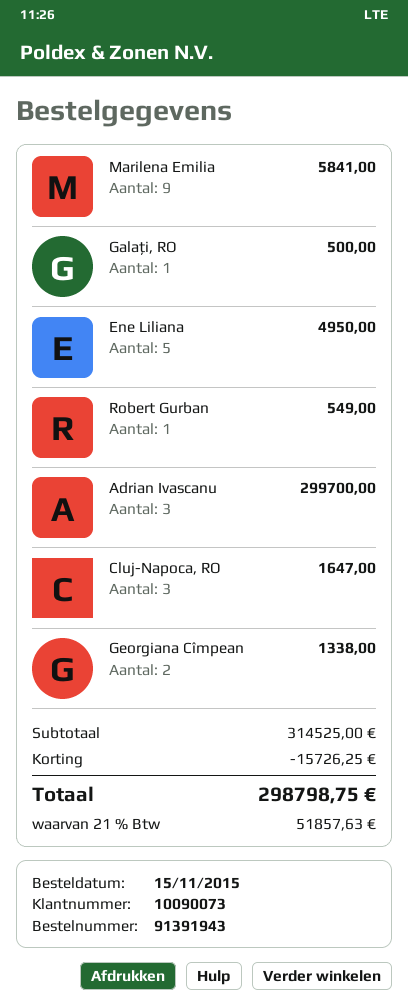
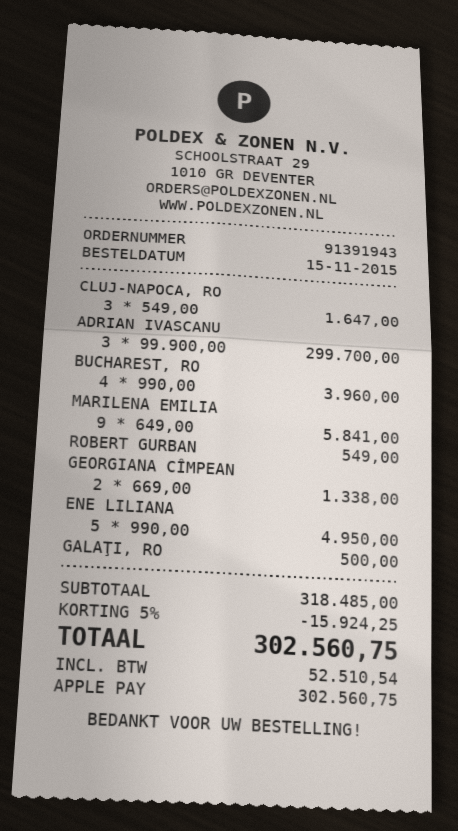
BUCHAREST, RO: none -> 4 for 3960.00
subtotal: 314525.00 -> 318485.00
discount: 15726.25 -> 15924.25
tax: 51857.63 -> 52510.54
total: 298798.75 -> 302560.75

